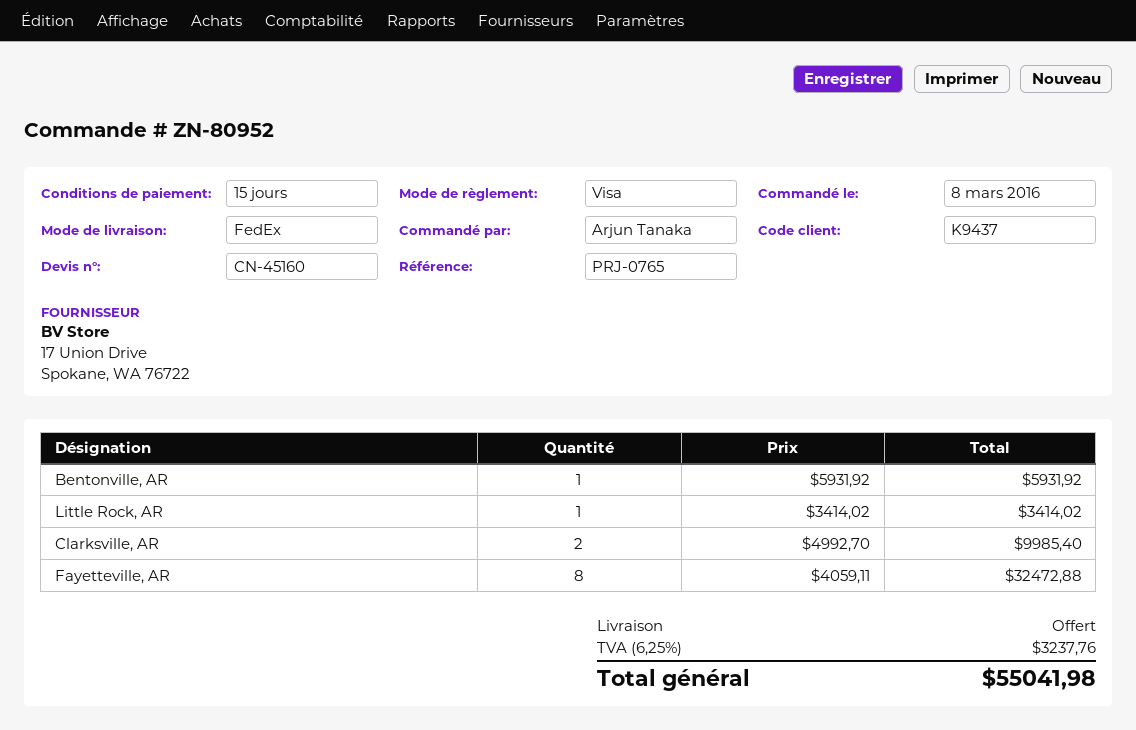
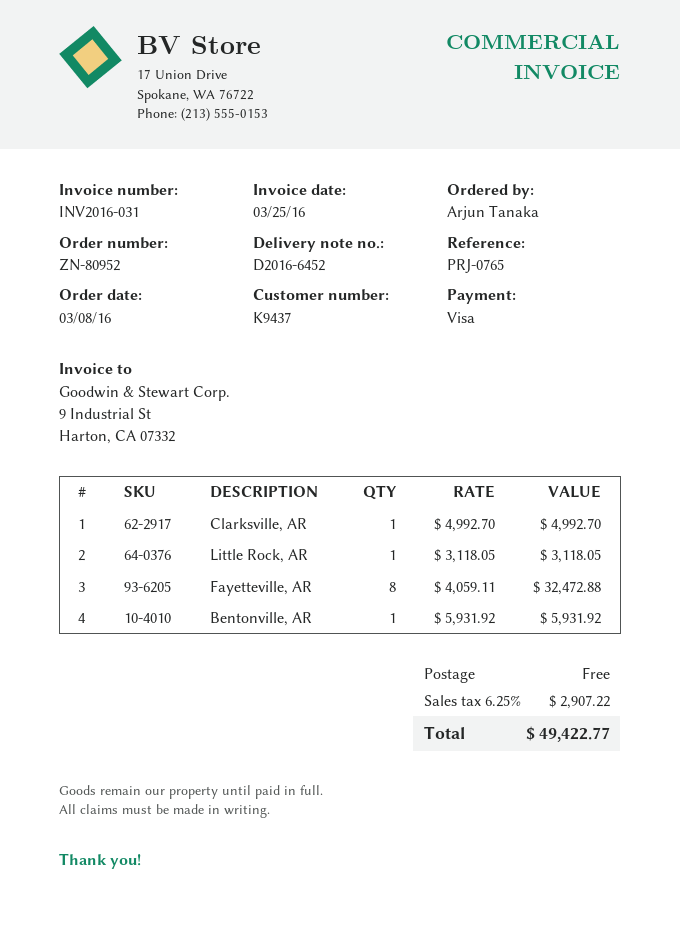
Little Rock, AR: 1 x 3414.02 = 3414.02 -> 1 x 3118.05 = 3118.05
Clarksville, AR: 2 x 4992.70 = 9985.40 -> 1 x 4992.70 = 4992.70
tax: 6.25% = 3237.76 -> 6.25% = 2907.22
total: 55041.98 -> 49422.77

